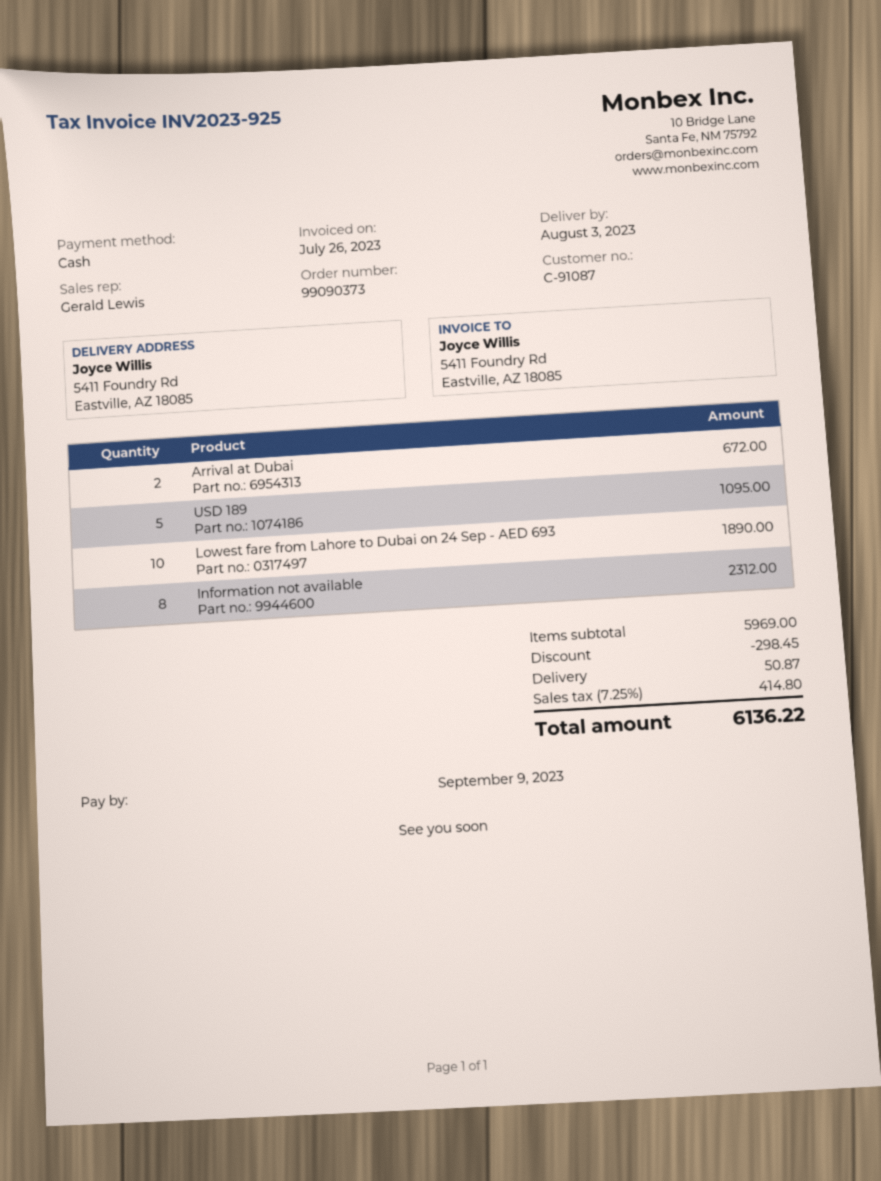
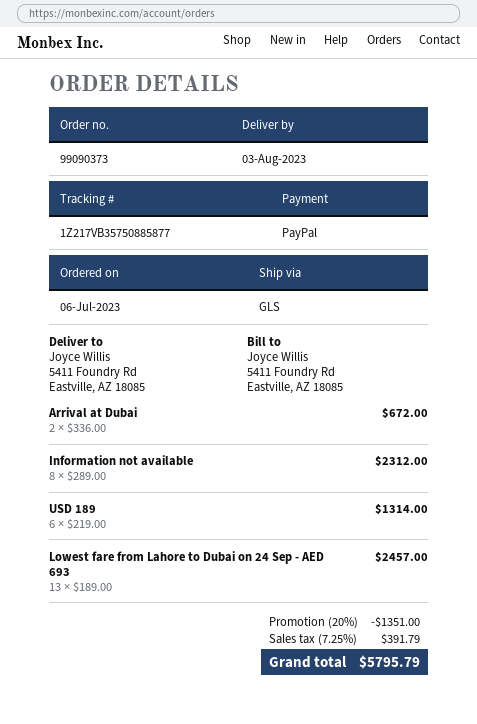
payment method: cash -> PayPal
USD 189: 5 for 1095.00 -> 6 for 1314.00
Lowest fare from Lahore to Dubai on 24 Sep - AED 693: 10 for 1890.00 -> 13 for 2457.00
discount: 298.45 -> 1351.00
shipping: 50.87 -> none
tax: 7.25% = 414.80 -> 7.25% = 391.79
total: 6136.22 -> 5795.79

